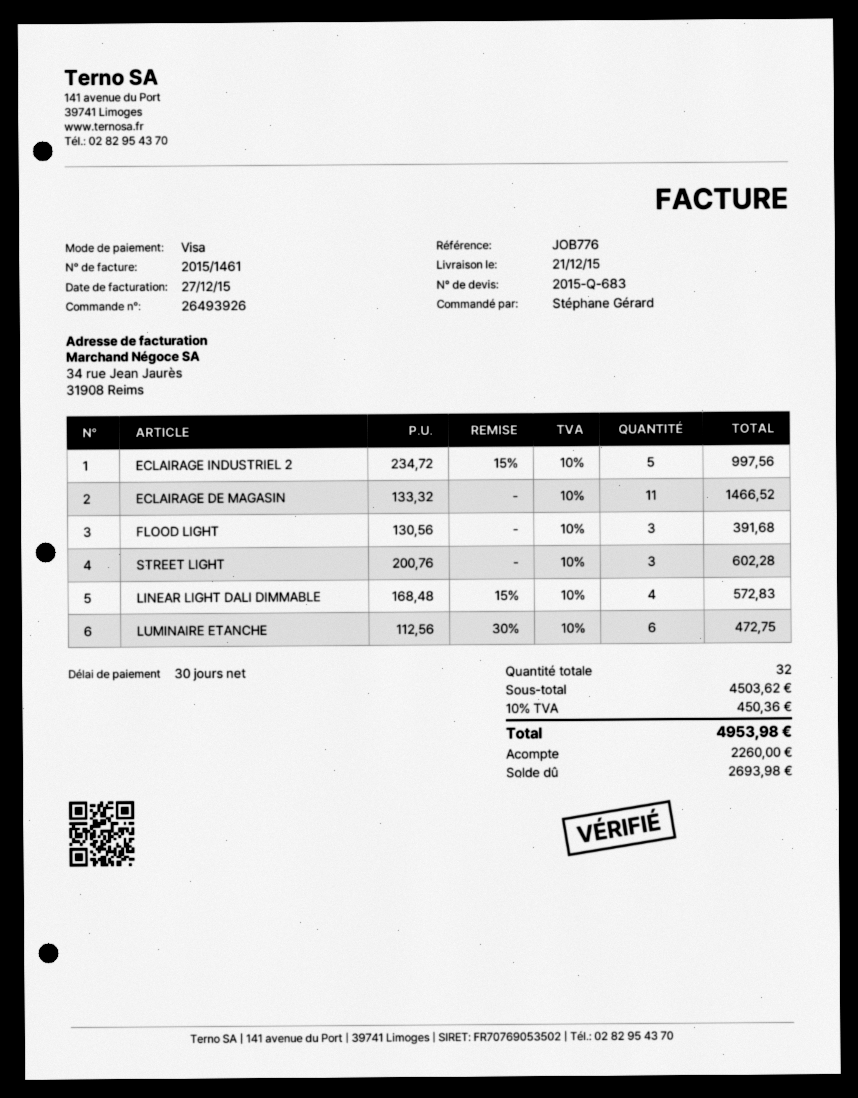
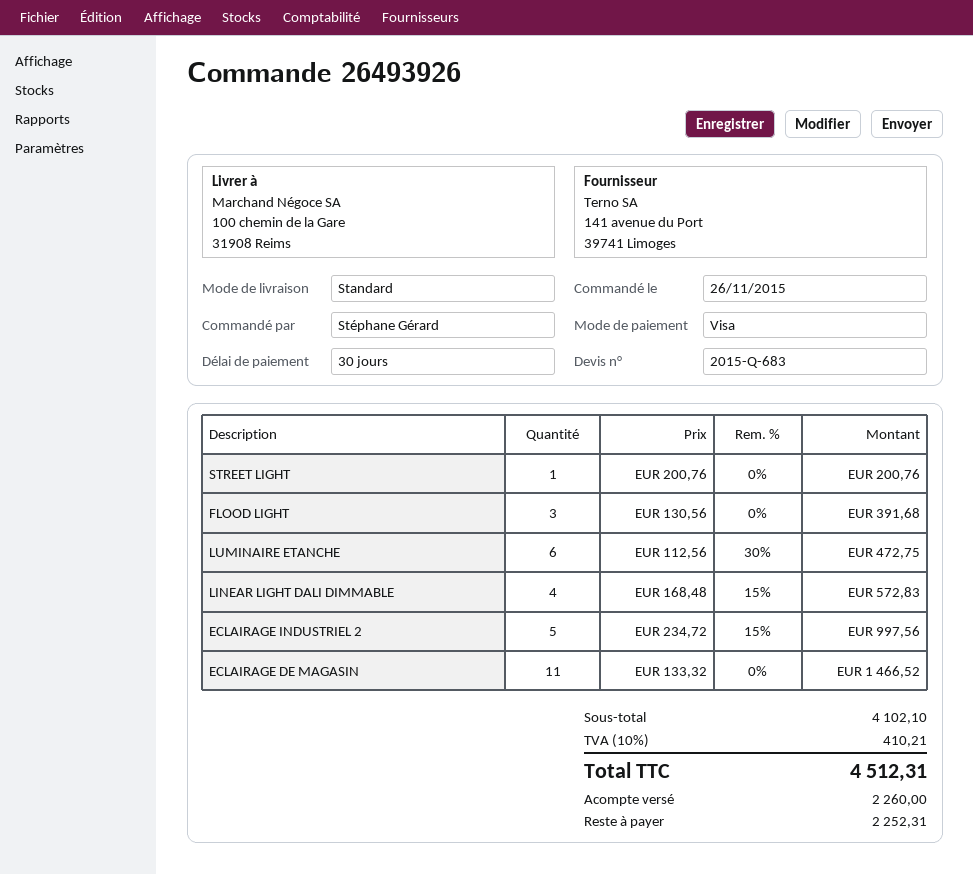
STREET LIGHT: 3 x 200.76 = 602.28 -> 1 x 200.76 = 200.76
subtotal: 4503.62 -> 4102.10
tax: 10% = 450.36 -> 10% = 410.21
total: 4953.98 -> 4512.31
balance: 2693.98 -> 2252.31

